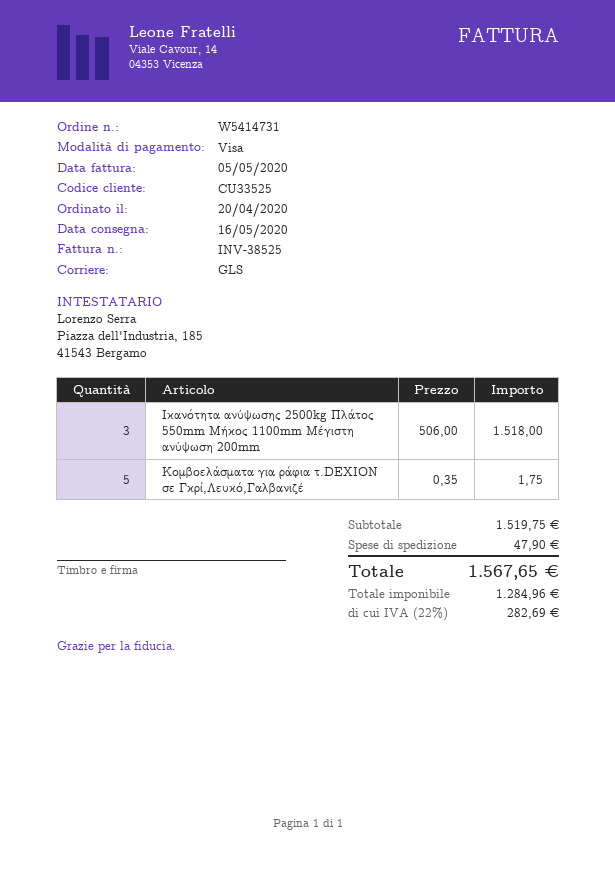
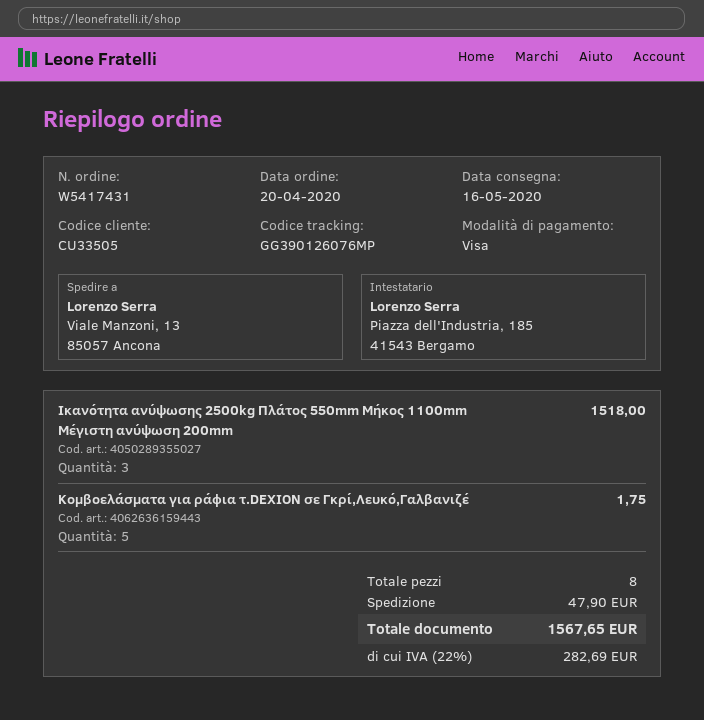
order number: W5414731 -> W5417431
customer number: CU33525 -> CU33505

